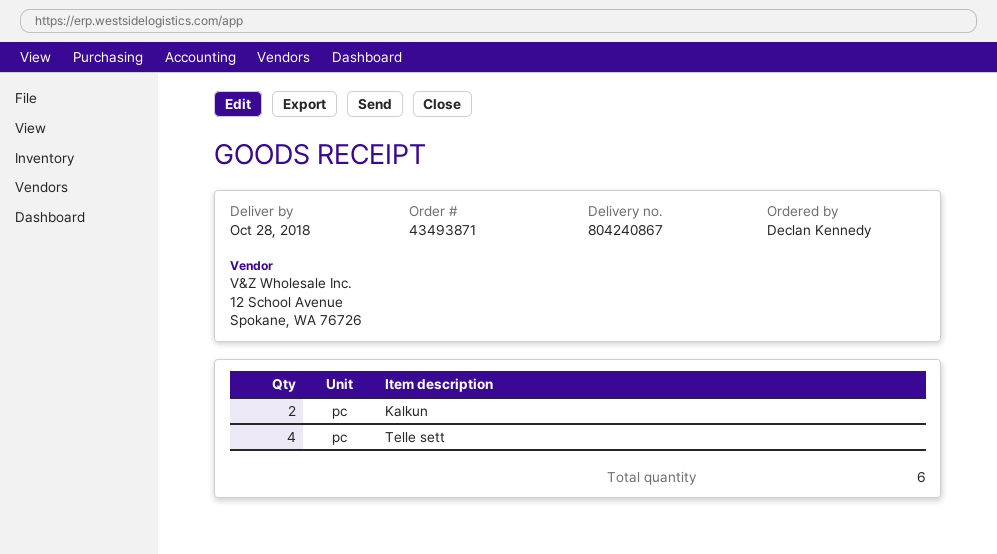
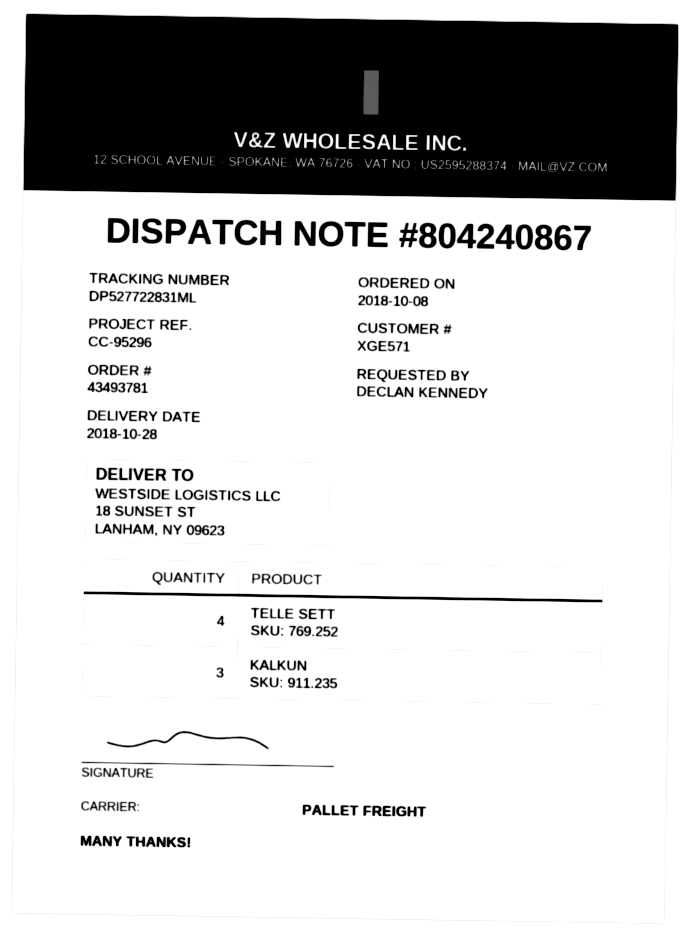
order number: 43493871 -> 43493781
Kalkun: 2 -> 3

